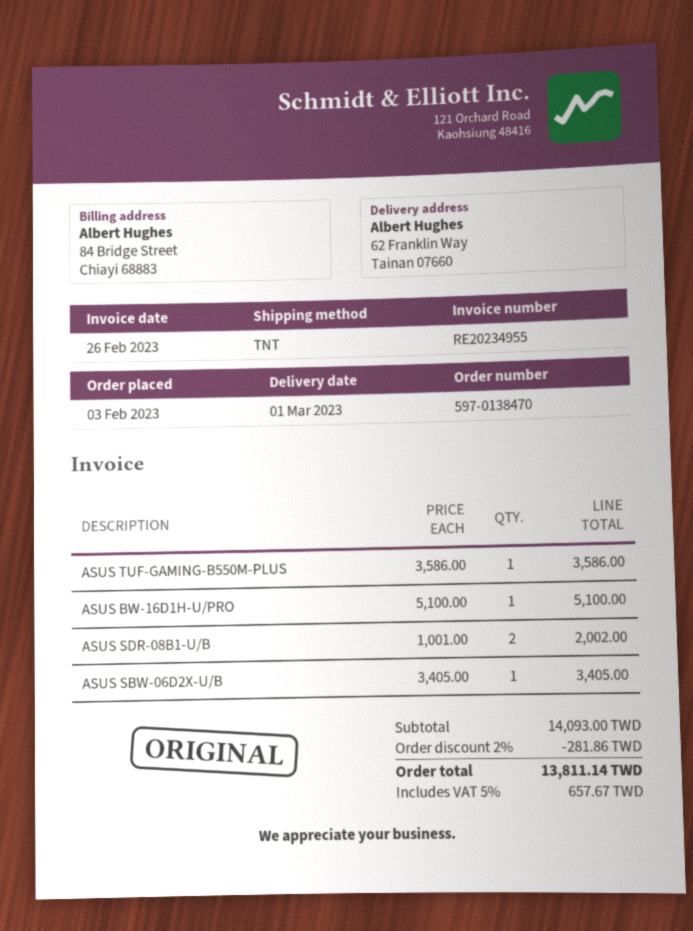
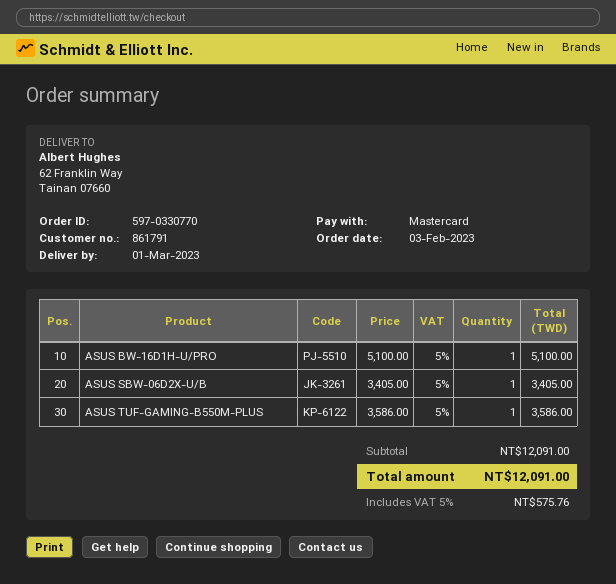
order number: 597-0138470 -> 597-0330770
ASUS SDR-08B1-U/B: 2 x 1001.00 = 2002.00 -> none
subtotal: 14093.00 -> 12091.00
discount: 2% = 281.86 -> none
tax: 5% = 657.67 -> 5% = 575.76
total: 13811.14 -> 12091.00

